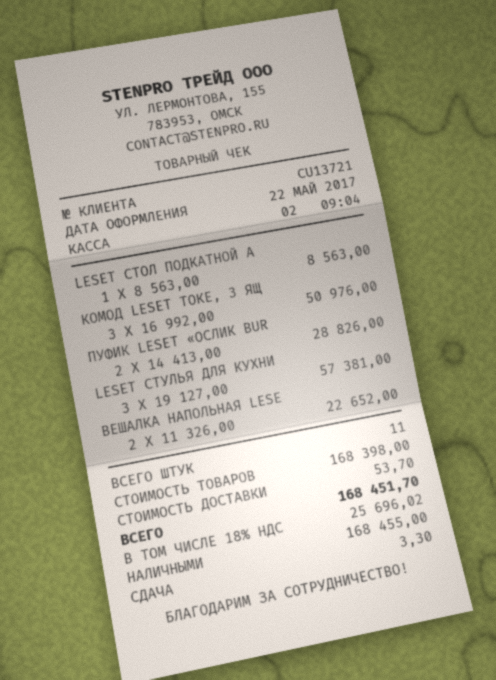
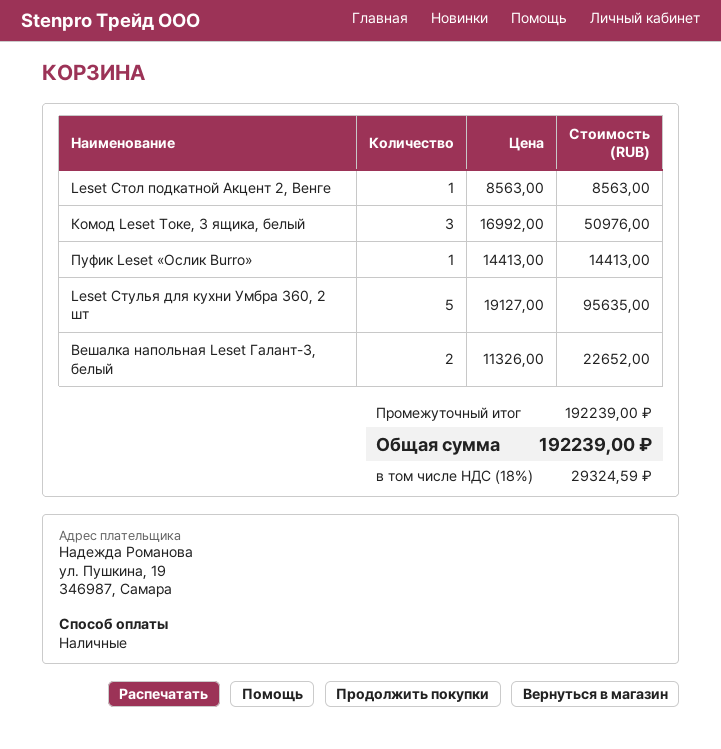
ПУФИК LESET «ОСЛИК BUR: 2 x 14413.00 = 28826.00 -> 1 x 14413.00 = 14413.00
LESET СТУЛЬЯ ДЛЯ КУХНИ: 3 x 19127.00 = 57381.00 -> 5 x 19127.00 = 95635.00
subtotal: 168398.00 -> 192239.00
shipping: 53.70 -> none
tax: 18% = 25696.02 -> 18% = 29324.59
total: 168451.70 -> 192239.00

